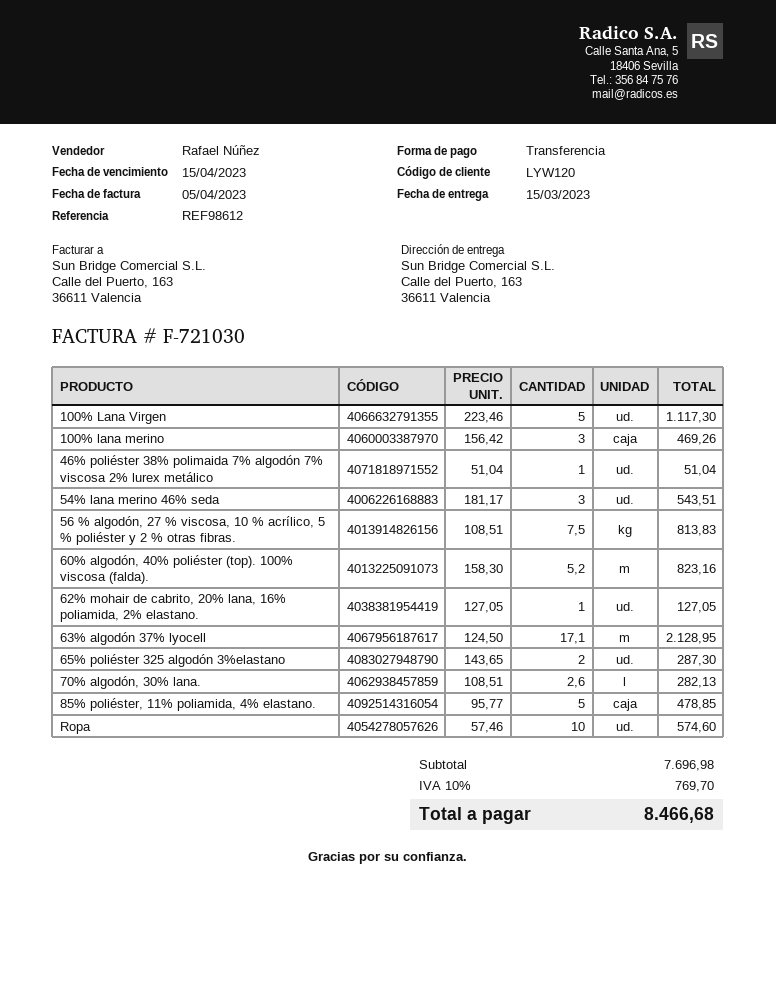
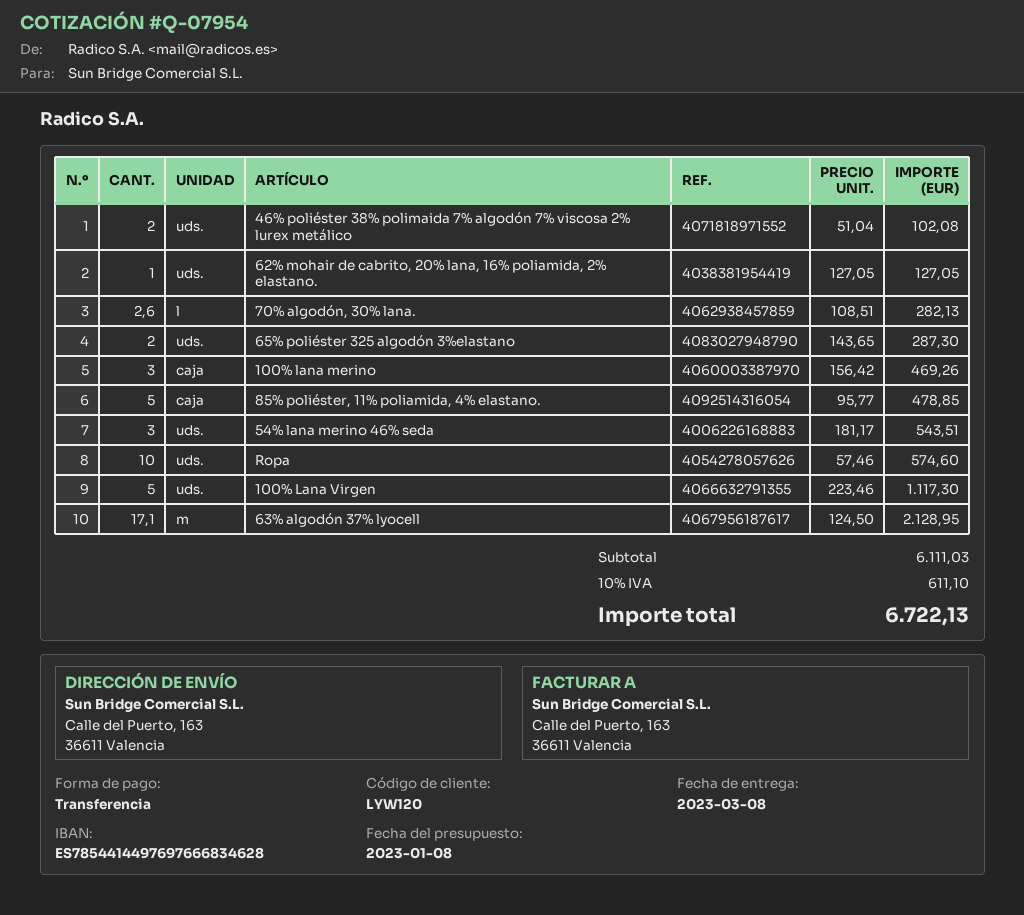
delivery date: 2023-03-15 -> 2023-03-08
46% poliéster 38% polimaida 7% algodón 7% viscosa 2% lurex metálico: 1 x 51.04 = 51.04 -> 2 x 51.04 = 102.08
56 % algodón, 27 % viscosa, 10 % acrílico, 5 % poliéster y 2 % otras fibras.: 7.5 x 108.51 = 813.83 -> none
60% algodón, 40% poliéster (top). 100% viscosa (falda).: 5.2 x 158.30 = 823.16 -> none
subtotal: 7696.98 -> 6111.03
tax: 10% = 769.70 -> 10% = 611.10
total: 8466.68 -> 6722.13

